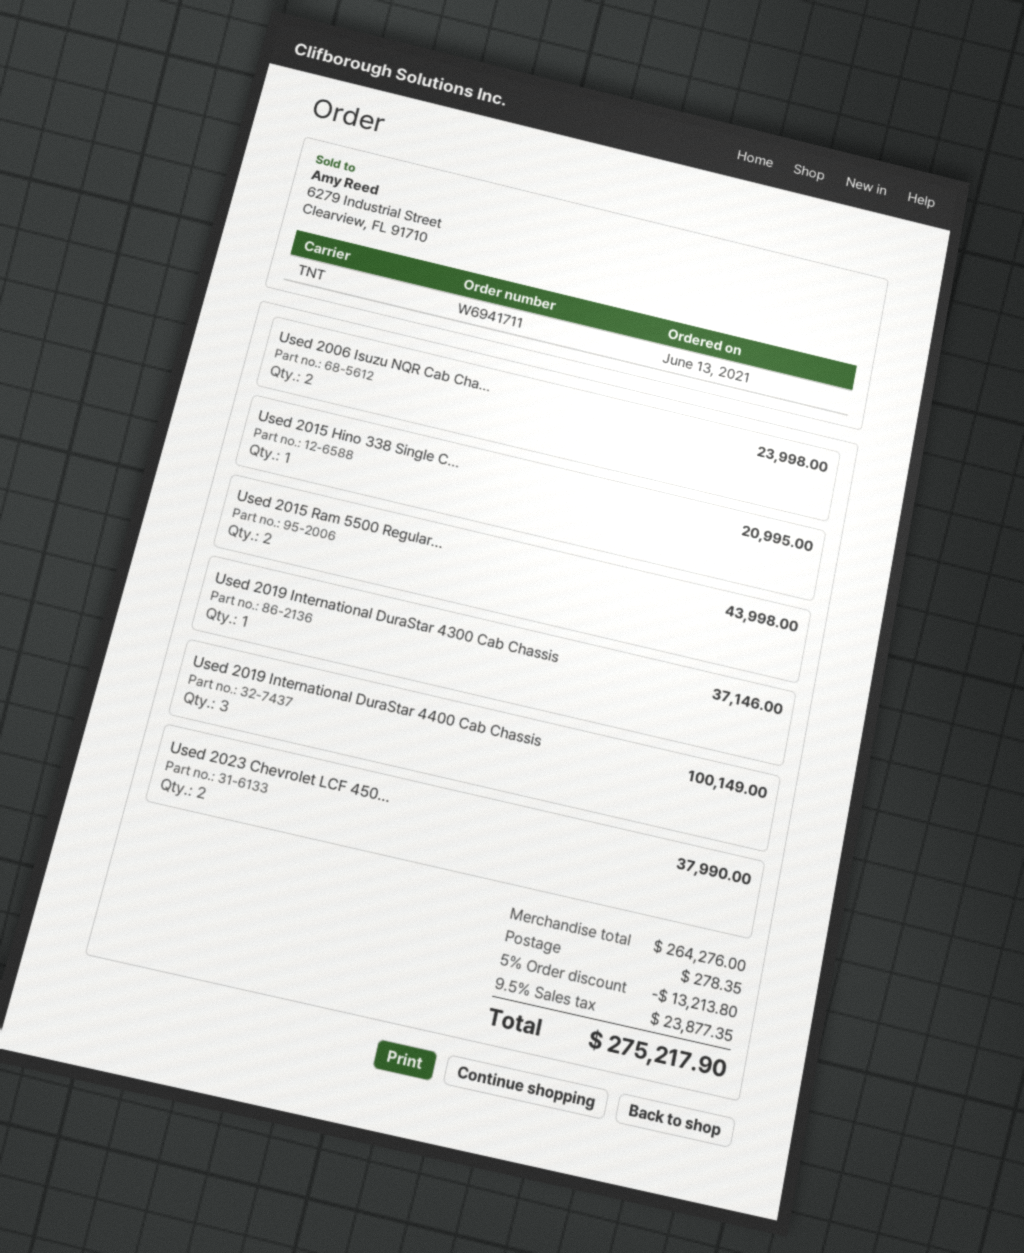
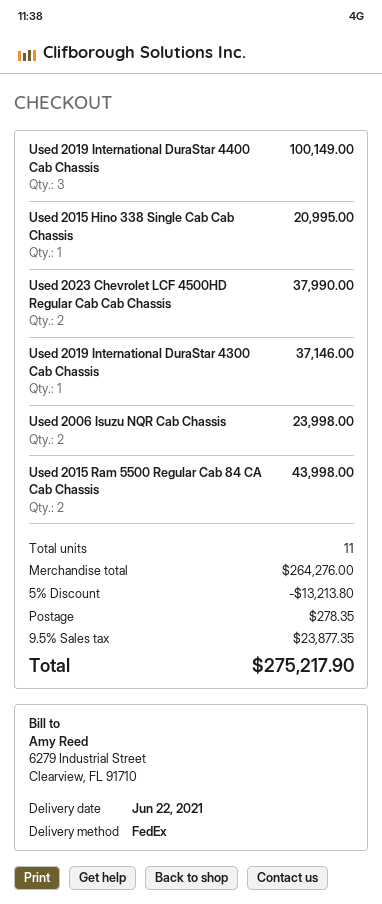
shipping method: TNT -> FedEx

